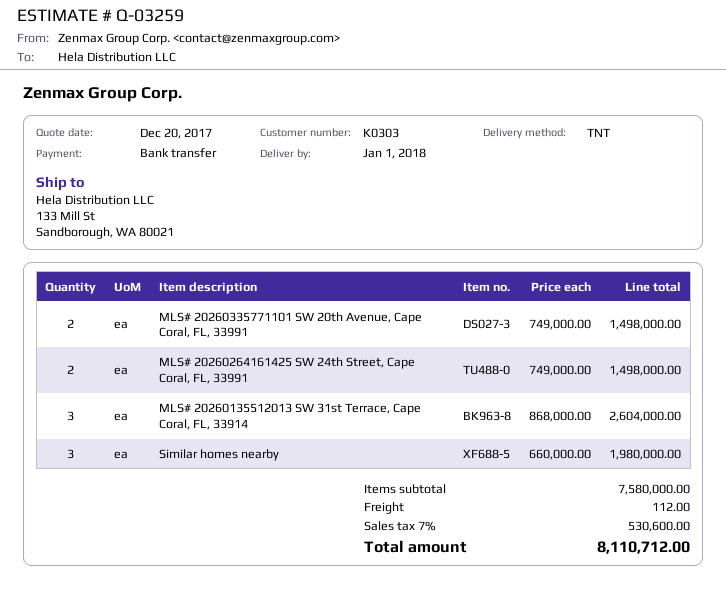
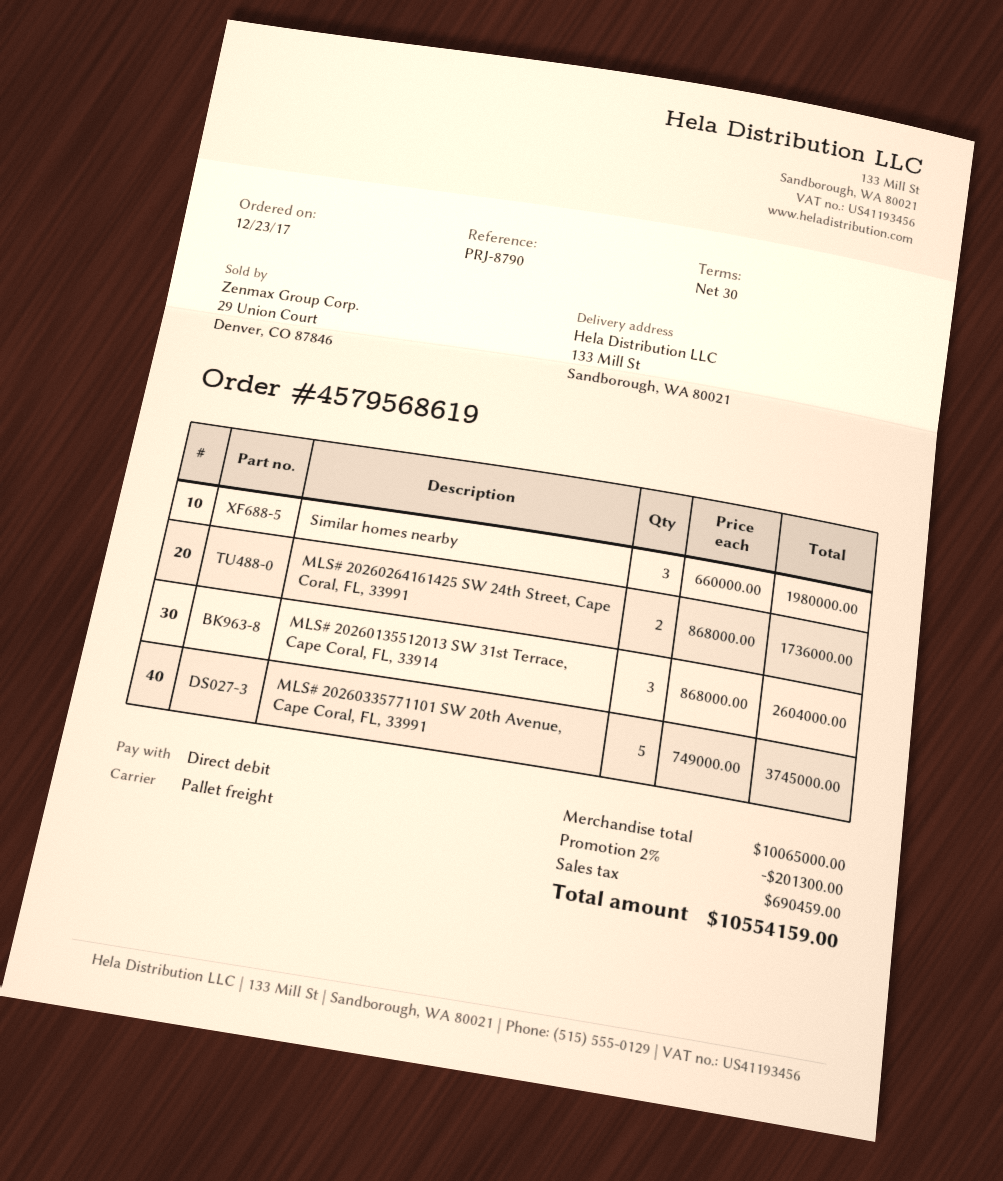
payment method: bank transfer -> direct debit
shipping method: TNT -> pallet freight
MLS# 20260335771101 SW 20th Avenue, Cape Coral, FL, 33991: 2 x 749000.00 = 1498000.00 -> 5 x 749000.00 = 3745000.00
MLS# 20260264161425 SW 24th Street, Cape Coral, FL, 33991: 2 x 749000.00 = 1498000.00 -> 2 x 868000.00 = 1736000.00
subtotal: 7580000.00 -> 10065000.00
discount: none -> 2% = 201300.00
shipping: 112.00 -> none
tax: 530600.00 -> 690459.00
total: 8110712.00 -> 10554159.00

